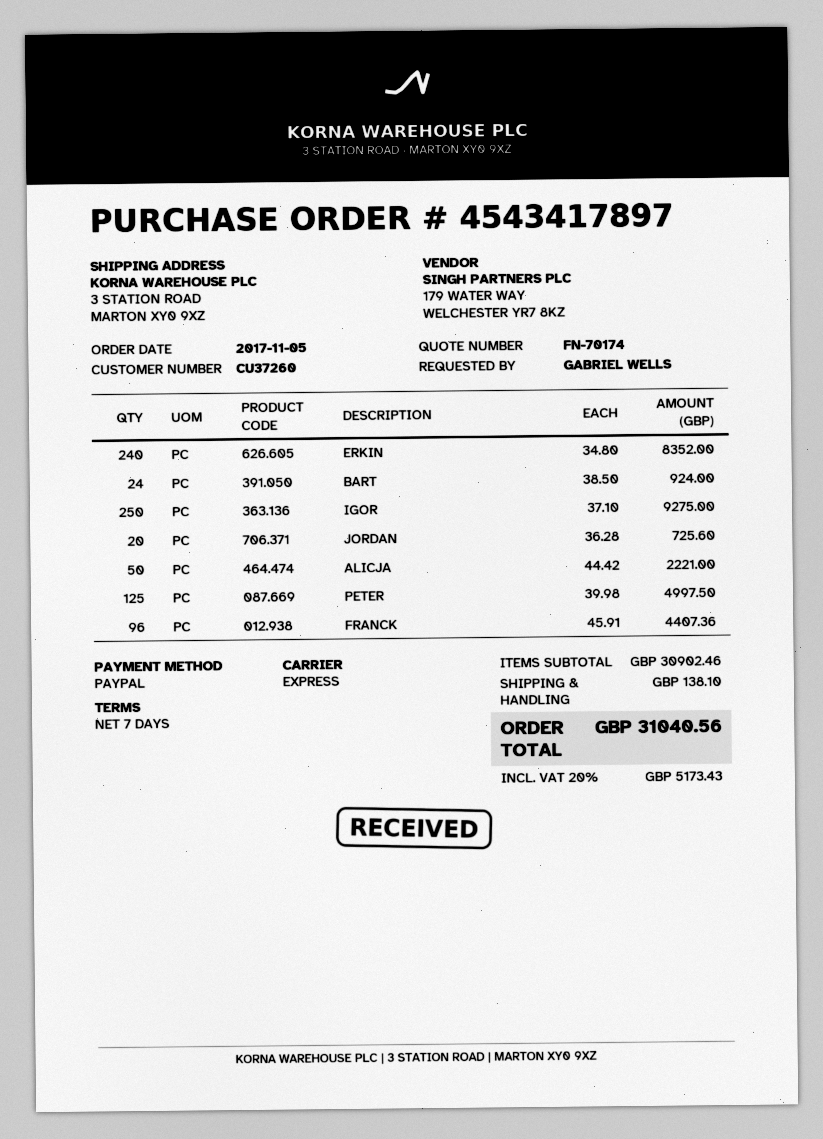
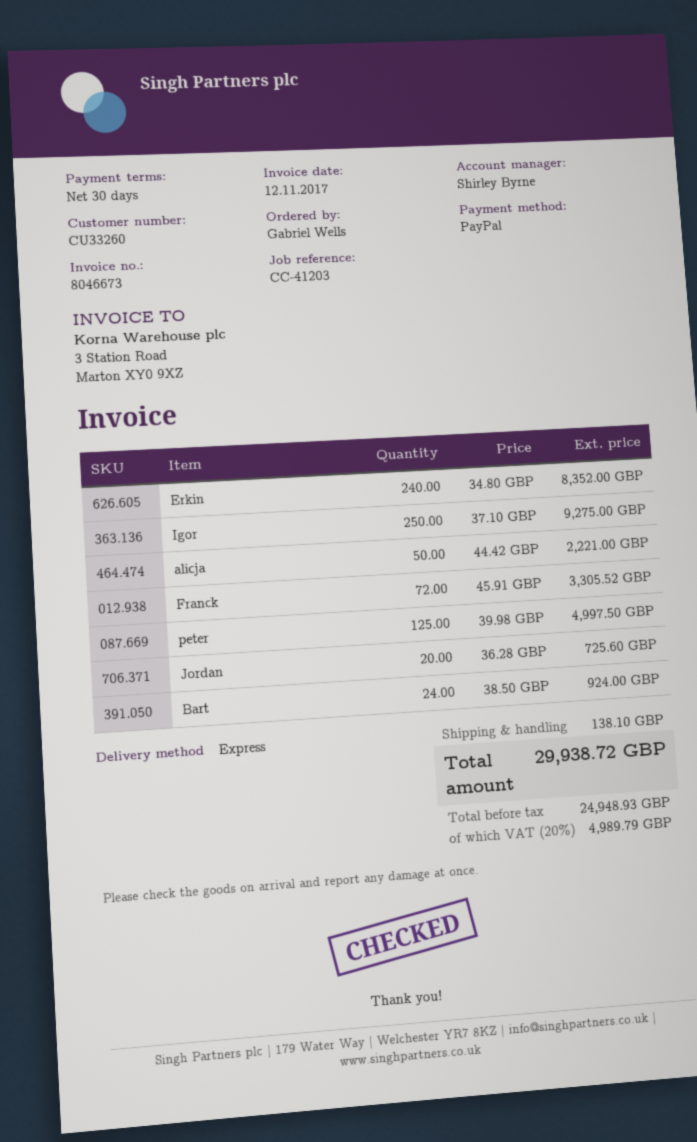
payment terms: 7 days -> 30 days
customer number: CU37260 -> CU33260
FRANCK: 96 x 45.91 = 4407.36 -> 72 x 45.91 = 3305.52
tax: 20% = 5173.43 -> 20% = 4989.79
total: 31040.56 -> 29938.72

